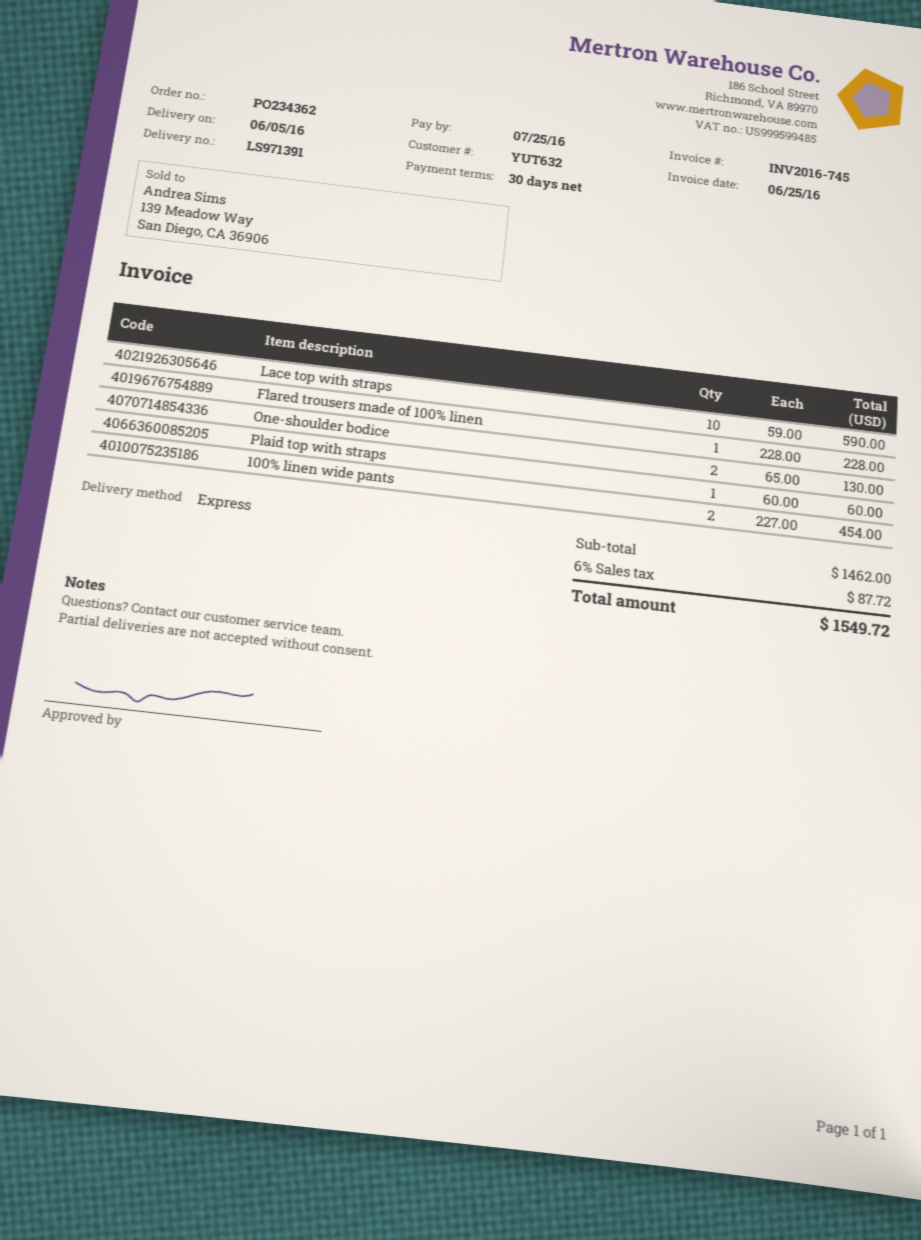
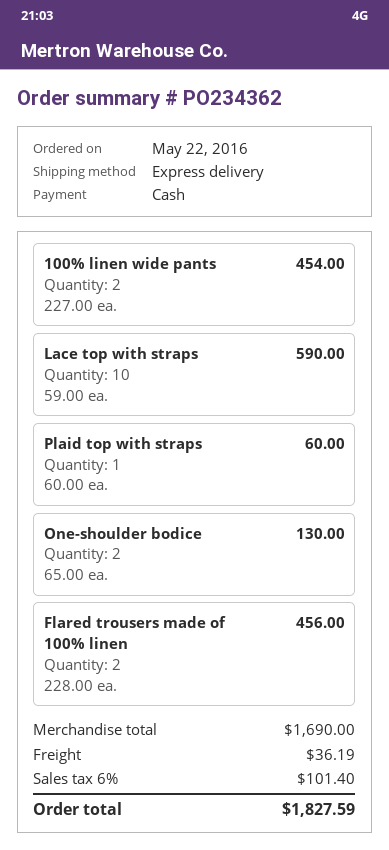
Flared trousers made of 100% linen: 1 x 228.00 = 228.00 -> 2 x 228.00 = 456.00
subtotal: 1462.00 -> 1690.00
shipping: none -> 36.19
tax: 6% = 87.72 -> 6% = 101.40
total: 1549.72 -> 1827.59

